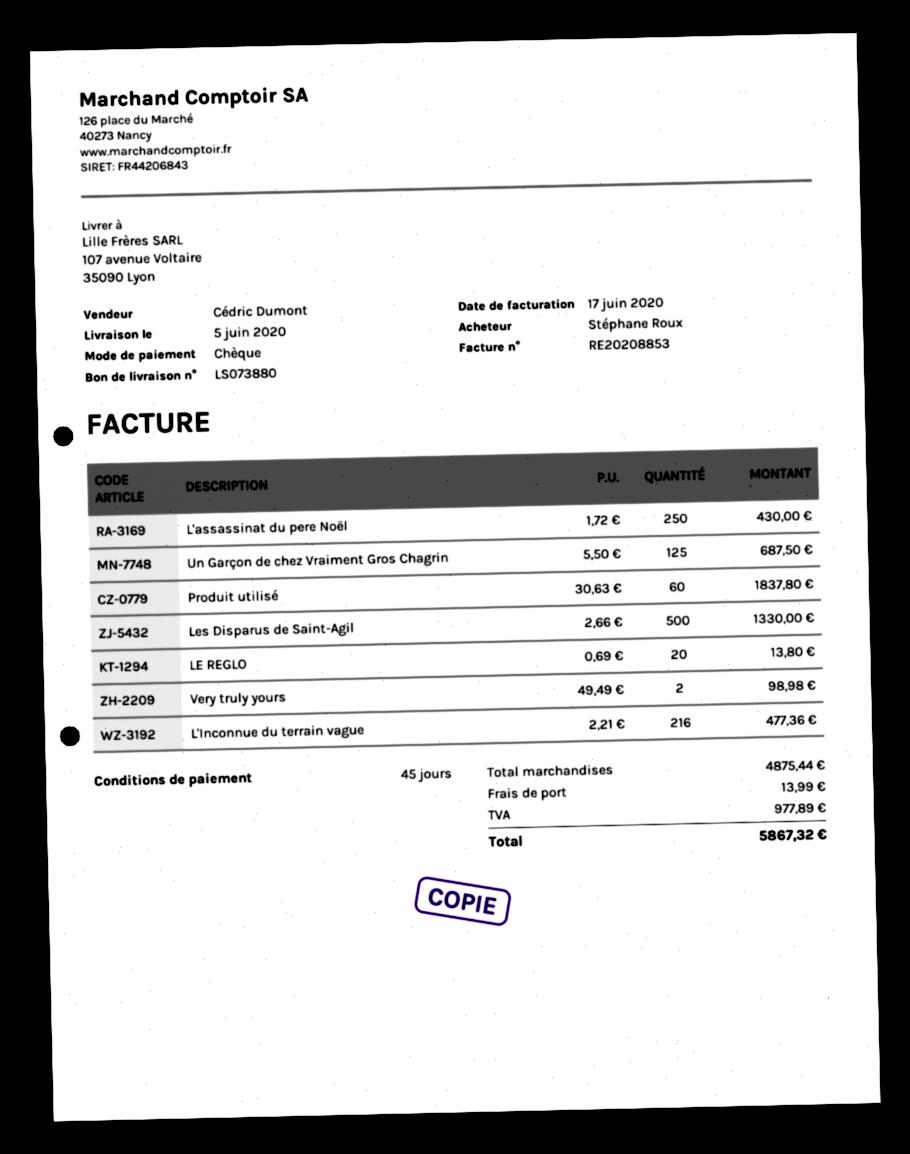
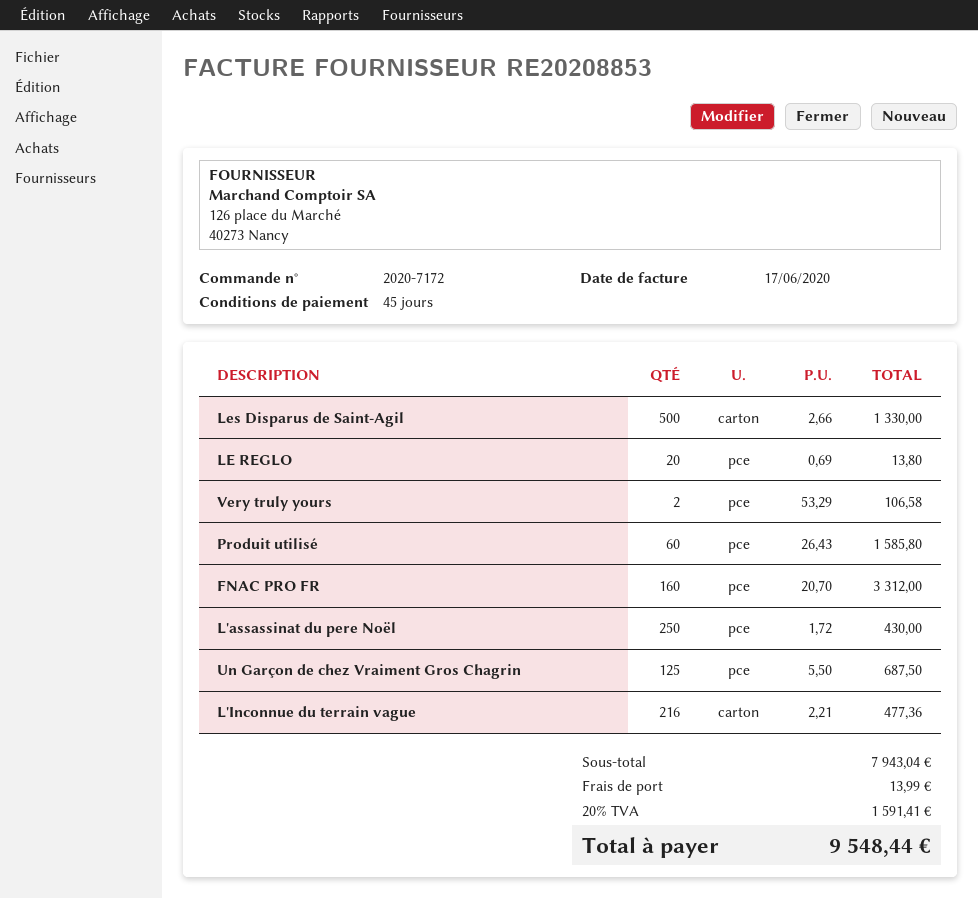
Produit utilisé: 60 x 30.63 = 1837.80 -> 60 x 26.43 = 1585.80
Very truly yours: 2 x 49.49 = 98.98 -> 2 x 53.29 = 106.58
FNAC PRO FR: none -> 160 x 20.70 = 3312.00
subtotal: 4875.44 -> 7943.04
tax: 977.89 -> 1591.41
total: 5867.32 -> 9548.44

